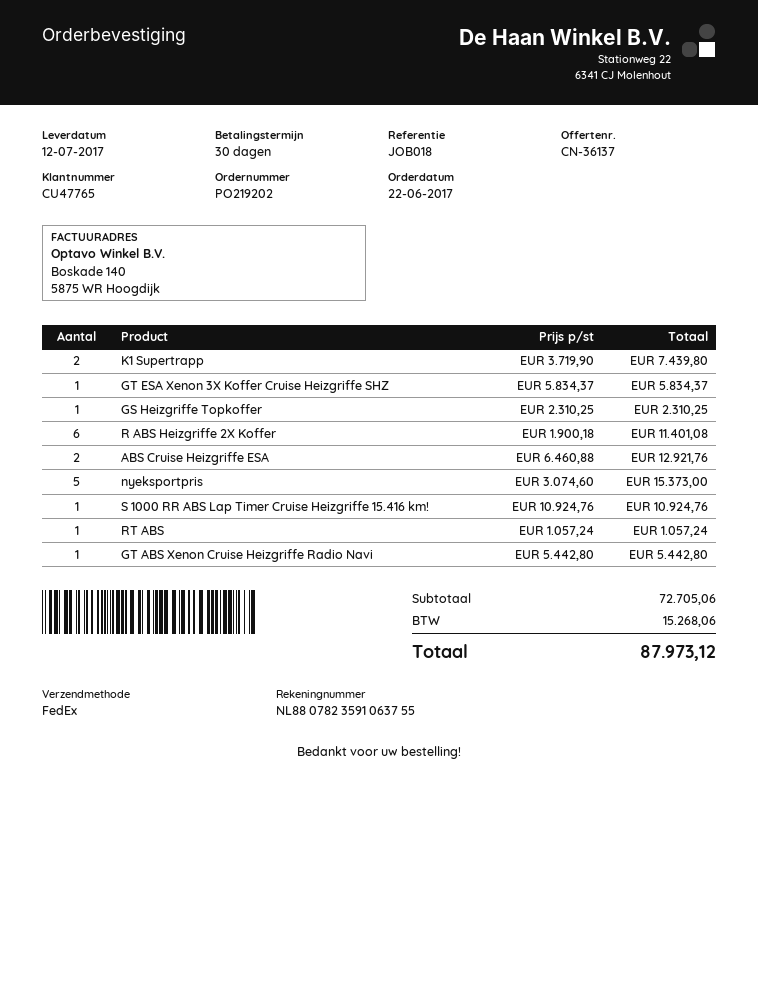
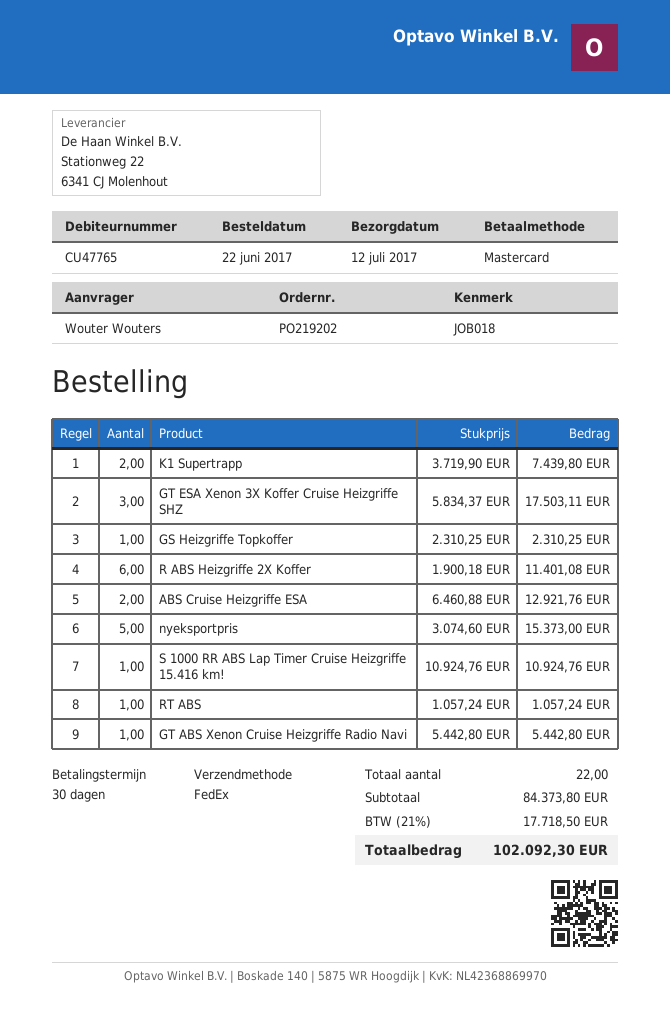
GT ESA Xenon 3X Koffer Cruise Heizgriffe SHZ: 1 x 5834.37 = 5834.37 -> 3 x 5834.37 = 17503.11
subtotal: 72705.06 -> 84373.80
tax: 15268.06 -> 17718.50
total: 87973.12 -> 102092.30

